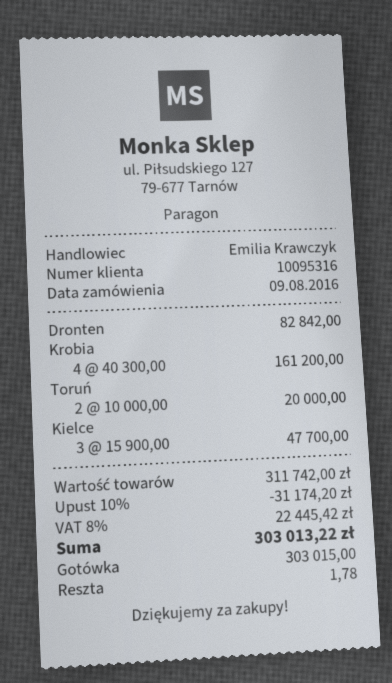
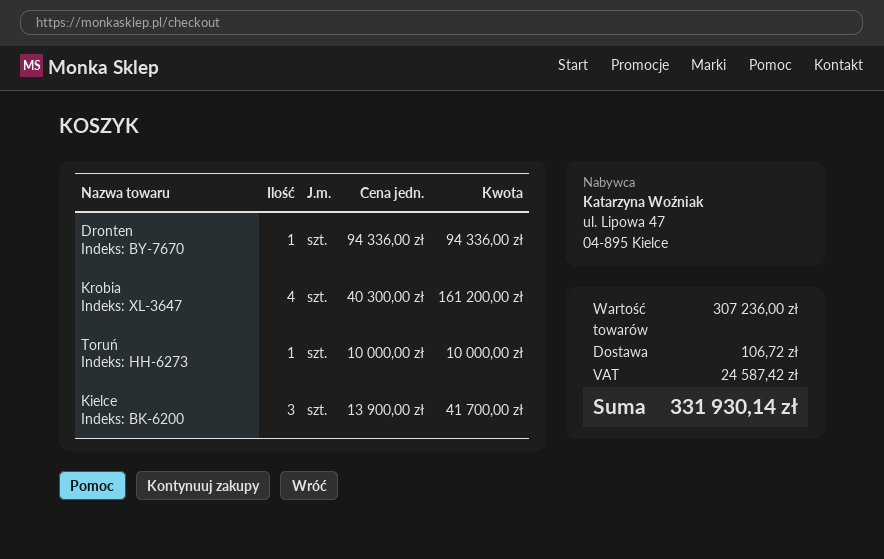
Dronten: 1 x 82842.00 = 82842.00 -> 1 x 94336.00 = 94336.00
Toruń: 2 x 10000.00 = 20000.00 -> 1 x 10000.00 = 10000.00
Kielce: 3 x 15900.00 = 47700.00 -> 3 x 13900.00 = 41700.00
subtotal: 311742.00 -> 307236.00
discount: 10% = 31174.20 -> none
shipping: none -> 106.72
tax: 22445.42 -> 24587.42
total: 303013.22 -> 331930.14

